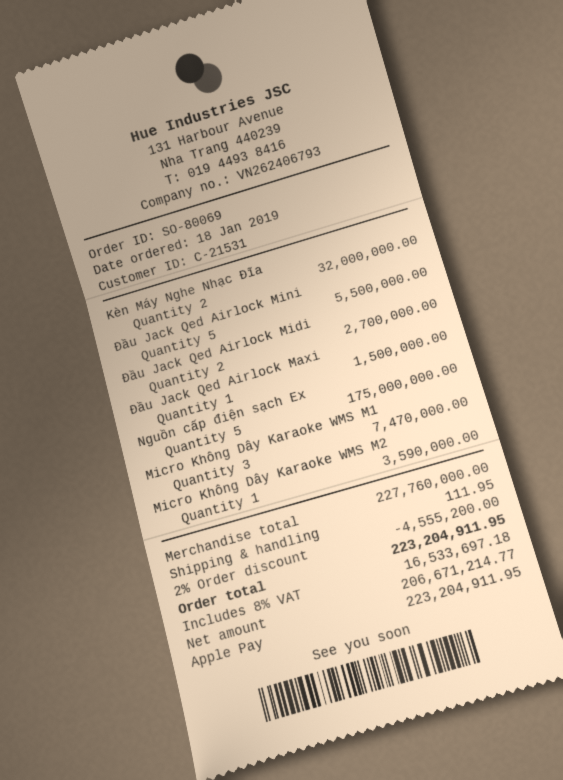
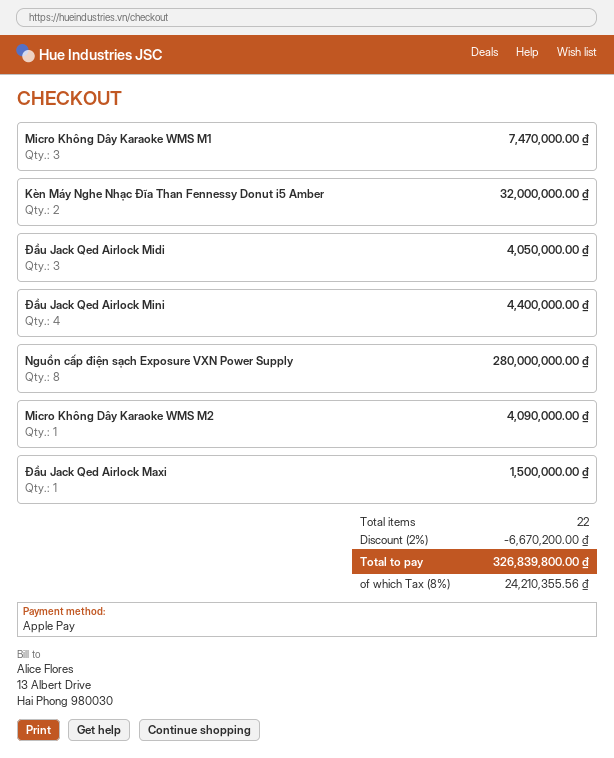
Đầu Jack Qed Airlock Mini: 5 for 5500000.00 -> 4 for 4400000.00
Đầu Jack Qed Airlock Midi: 2 for 2700000.00 -> 3 for 4050000.00
Nguồn cấp điện sạch Ex: 5 for 175000000.00 -> 8 for 280000000.00
Micro Không Dây Karaoke WMS M2: 1 for 3590000.00 -> 1 for 4090000.00
discount: 2% = 4555200.00 -> 2% = 6670200.00
shipping: 111.95 -> none
tax: 8% = 16533697.18 -> 8% = 24210355.56
total: 223204911.95 -> 326839800.00

